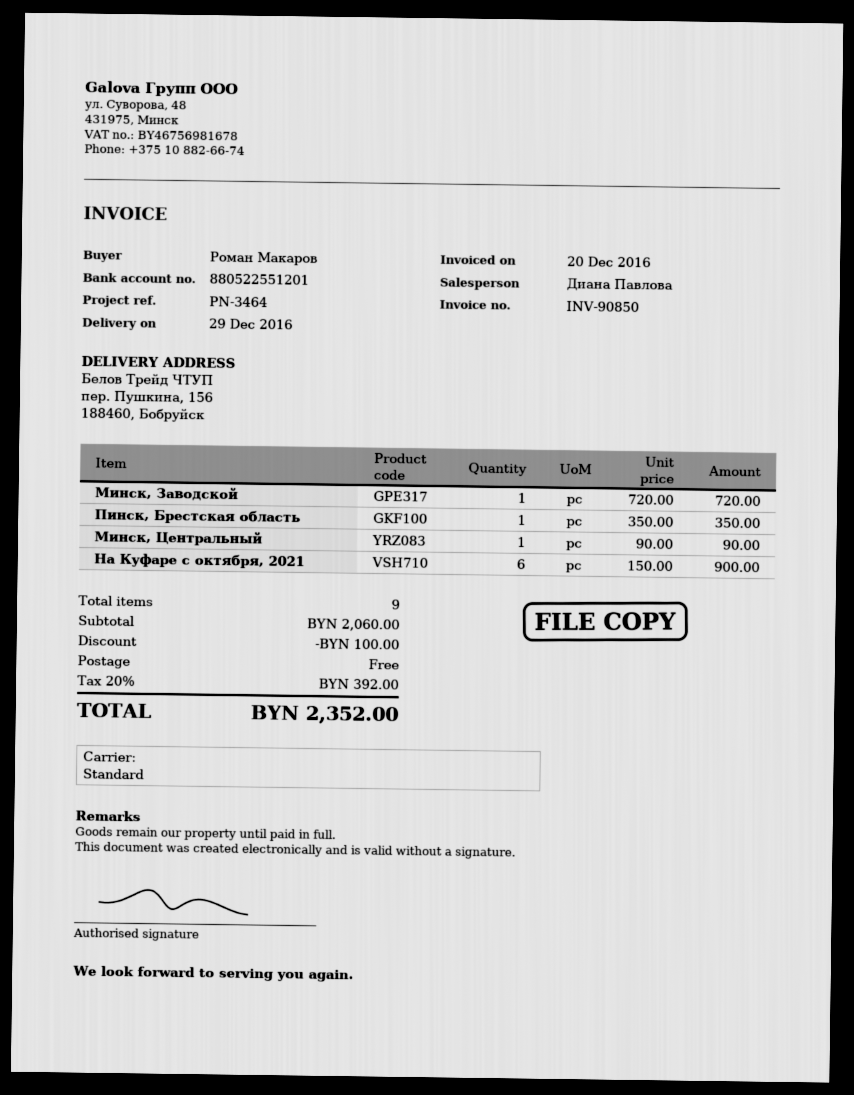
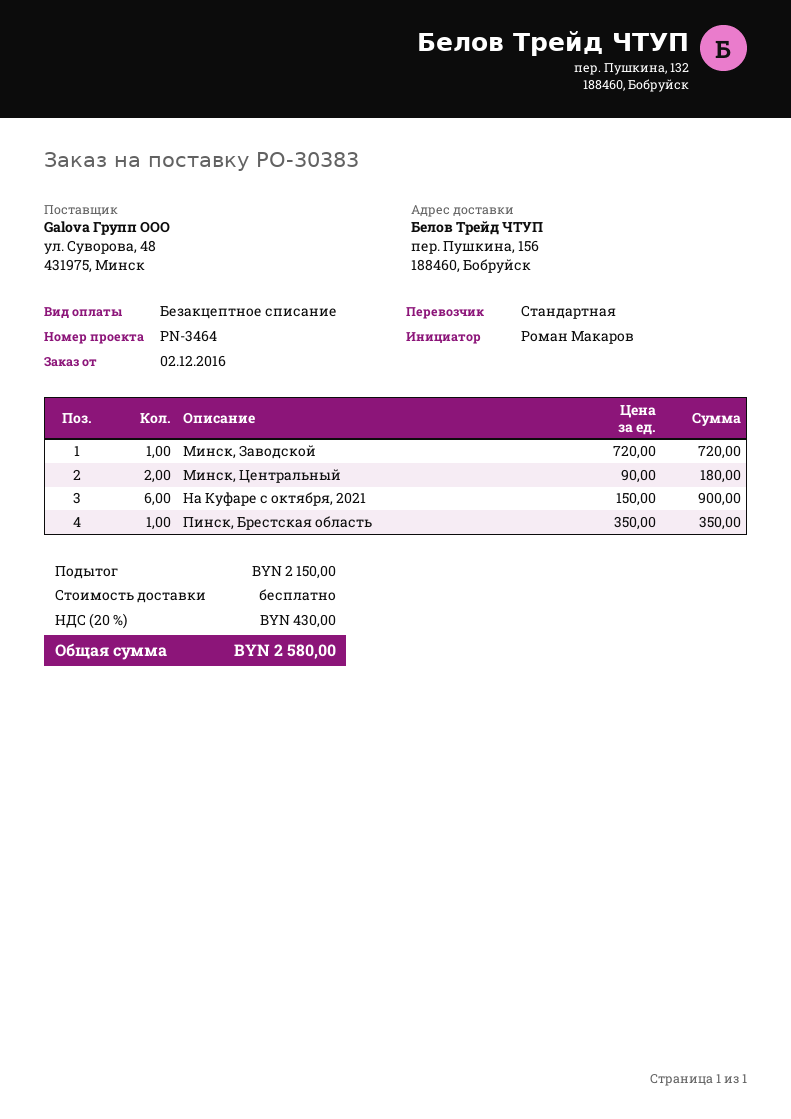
Минск, Центральный: 1 x 90.00 = 90.00 -> 2 x 90.00 = 180.00
subtotal: 2060.00 -> 2150.00
discount: 100.00 -> none
tax: 20% = 392.00 -> 20% = 430.00
total: 2352.00 -> 2580.00

